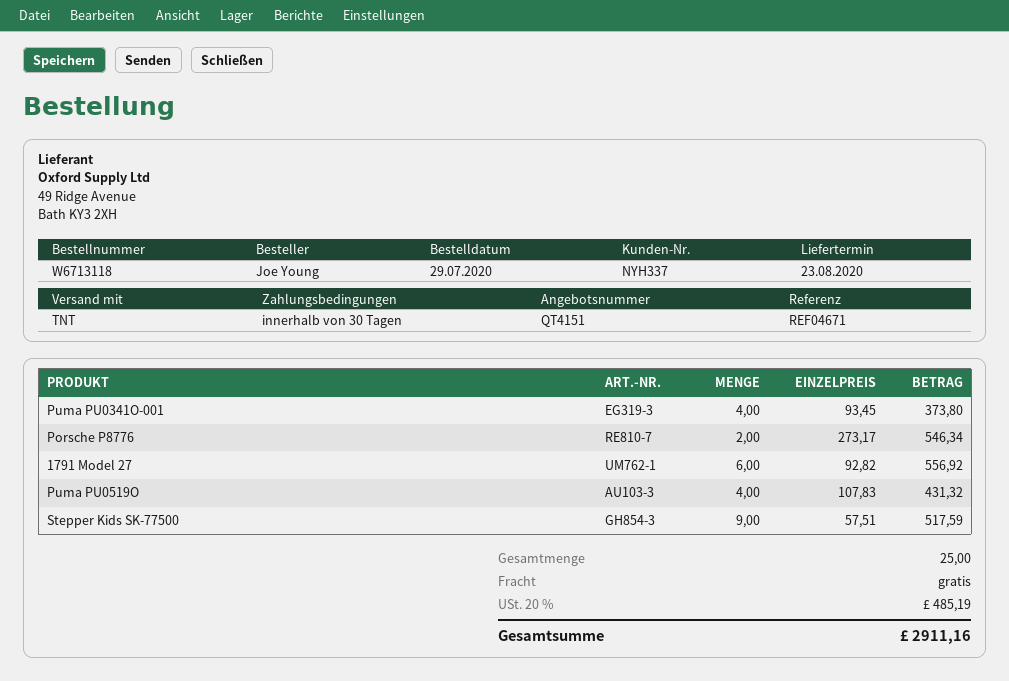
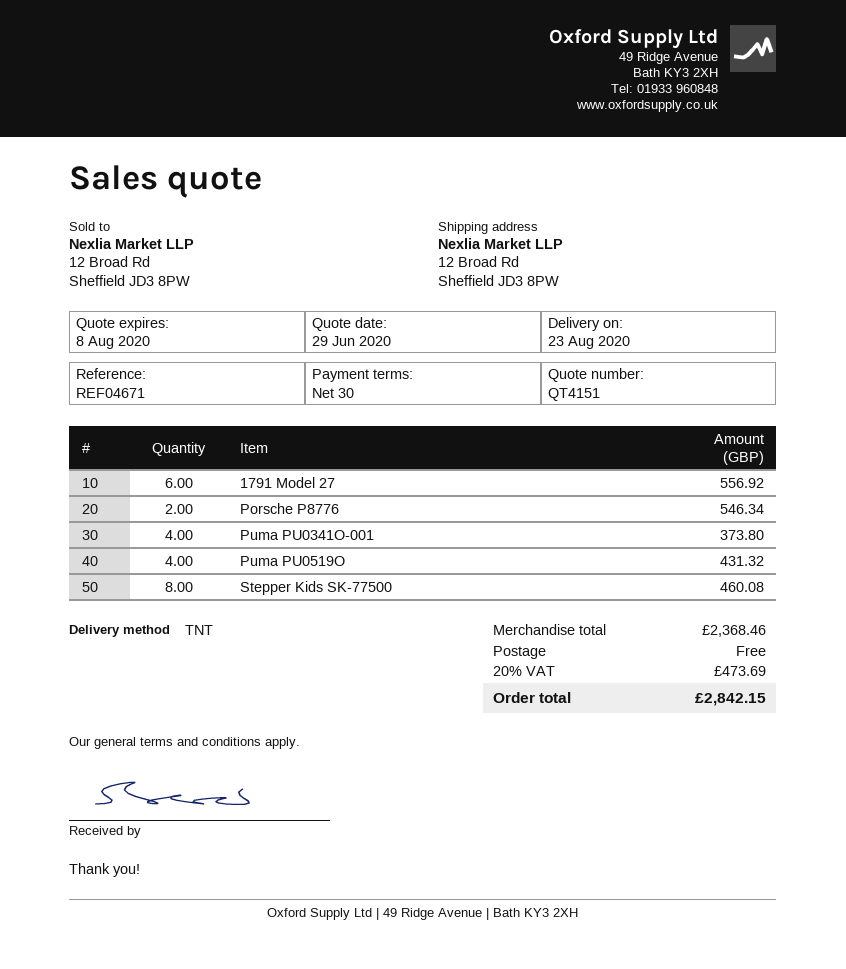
Stepper Kids SK-77500: 9 for 517.59 -> 8 for 460.08
tax: 20% = 485.19 -> 20% = 473.69
total: 2911.16 -> 2842.15

